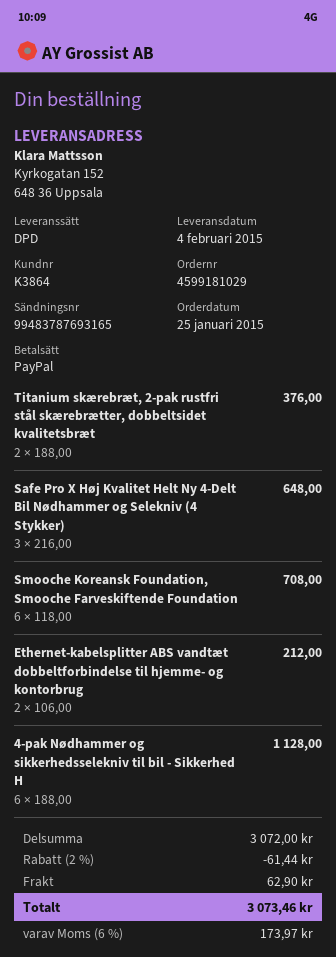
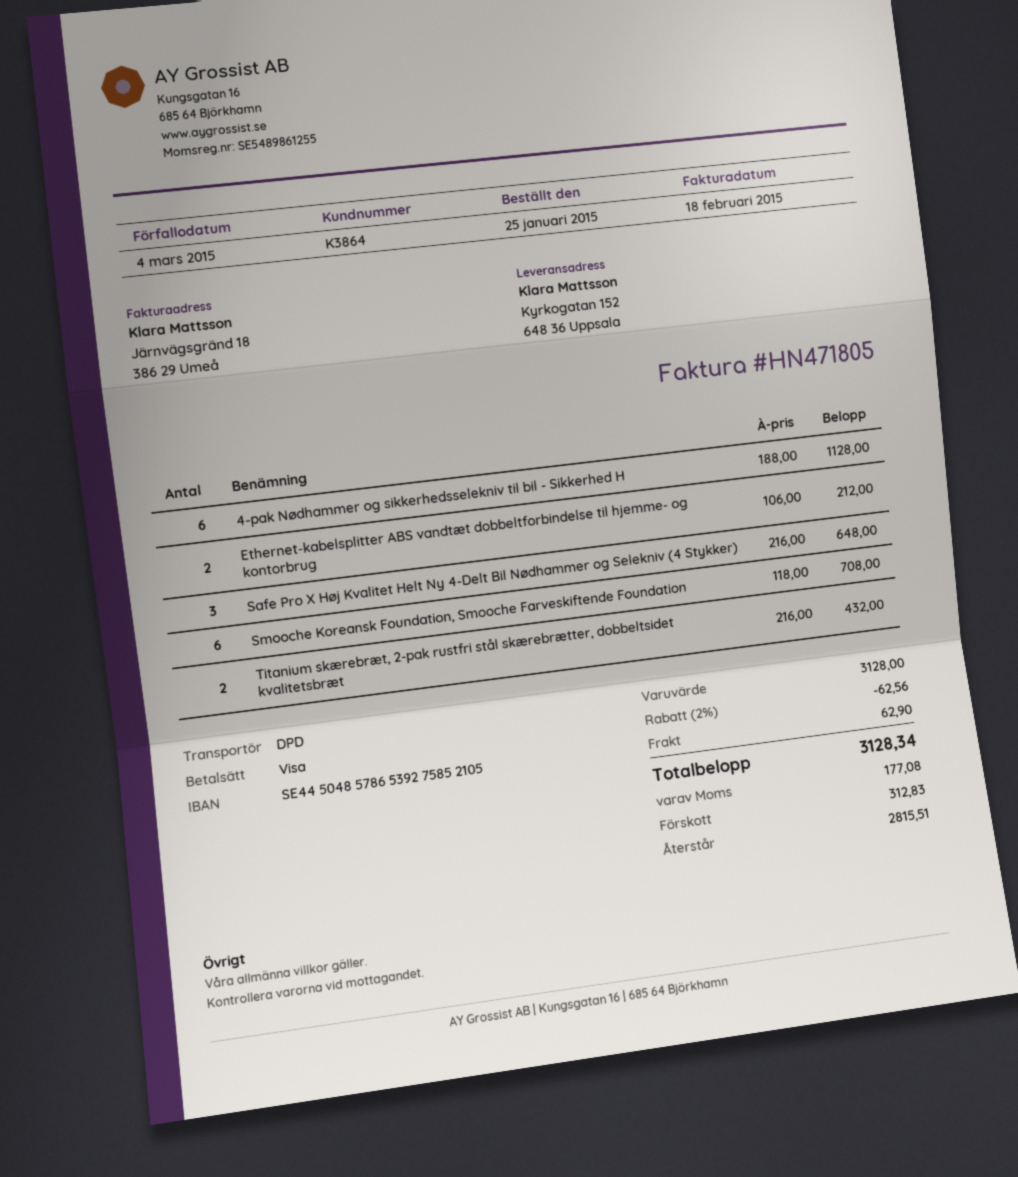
payment method: PayPal -> Visa
Titanium skærebræt, 2-pak rustfri stål skærebrætter, dobbeltsidet kvalitetsbræt: 2 x 188.00 = 376.00 -> 2 x 216.00 = 432.00
subtotal: 3072.00 -> 3128.00
discount: 2% = 61.44 -> 2% = 62.56
tax: 173.97 -> 177.08
total: 3073.46 -> 3128.34

